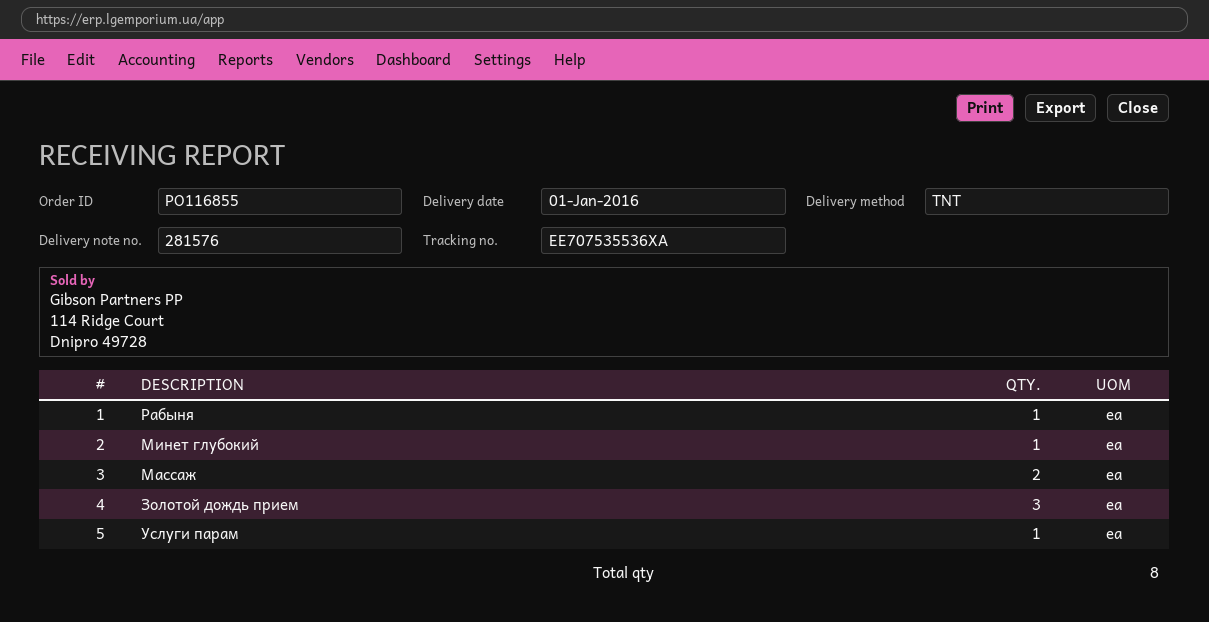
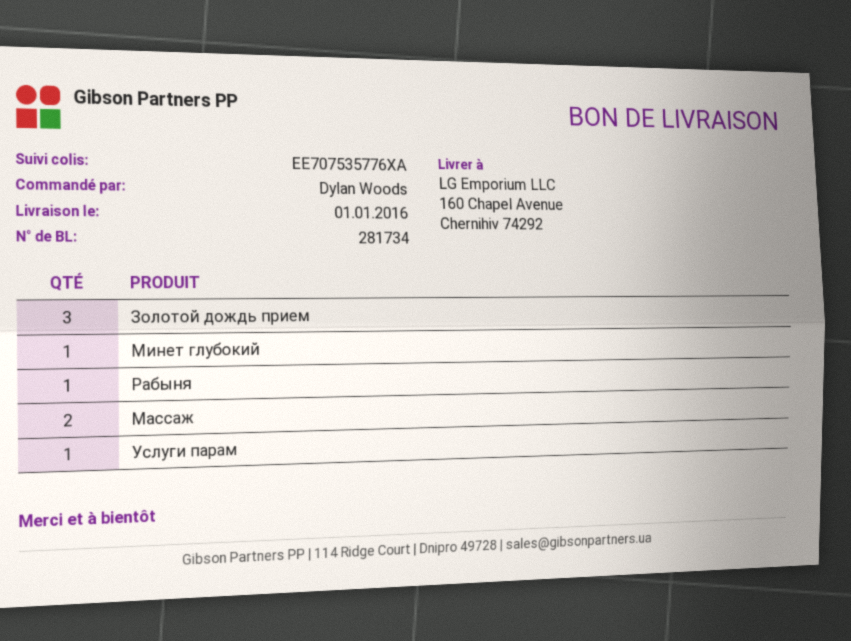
delivery note number: 281576 -> 281734
tracking number: EE707535536XA -> EE707535776XA

